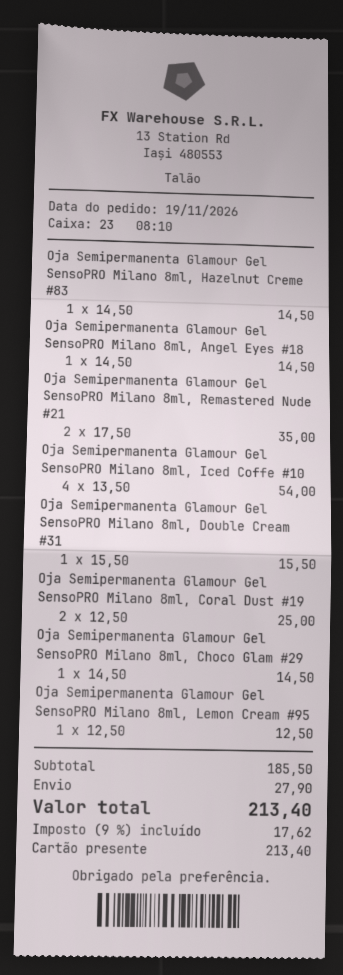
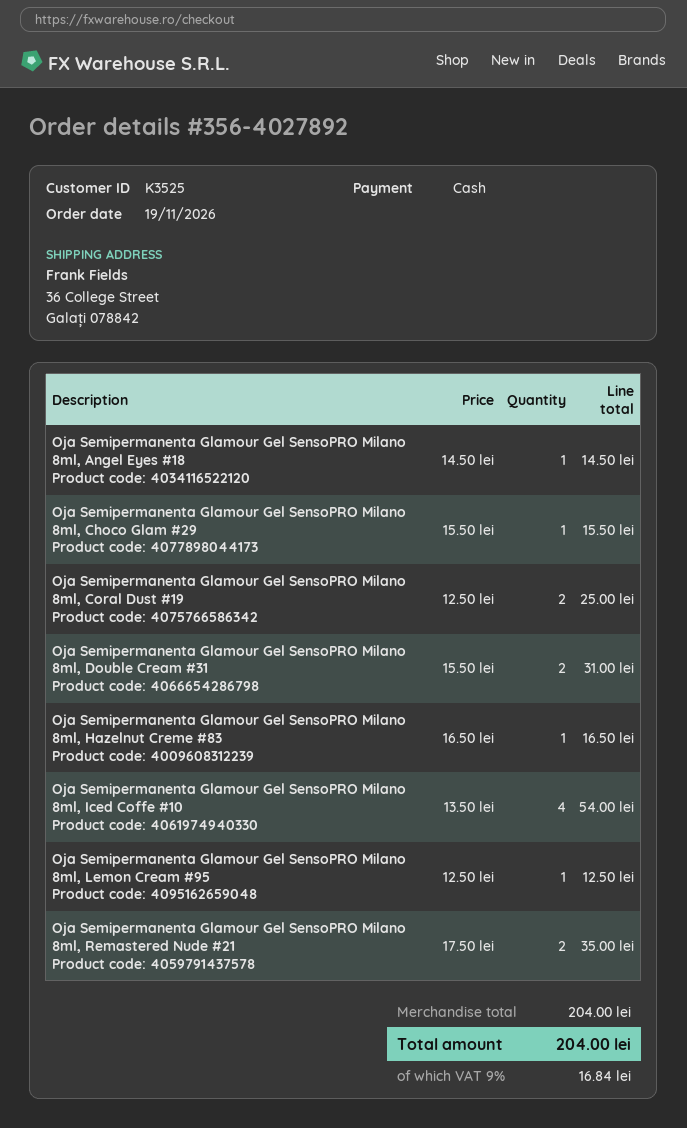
payment method: gift card -> cash
Oja Semipermanenta Glamour Gel SensoPRO Milano 8ml, Hazelnut Creme #83: 1 x 14.50 = 14.50 -> 1 x 16.50 = 16.50
Oja Semipermanenta Glamour Gel SensoPRO Milano 8ml, Double Cream #31: 1 x 15.50 = 15.50 -> 2 x 15.50 = 31.00
Oja Semipermanenta Glamour Gel SensoPRO Milano 8ml, Choco Glam #29: 1 x 14.50 = 14.50 -> 1 x 15.50 = 15.50
subtotal: 185.50 -> 204.00
shipping: 27.90 -> none
tax: 9% = 17.62 -> 9% = 16.84
total: 213.40 -> 204.00

